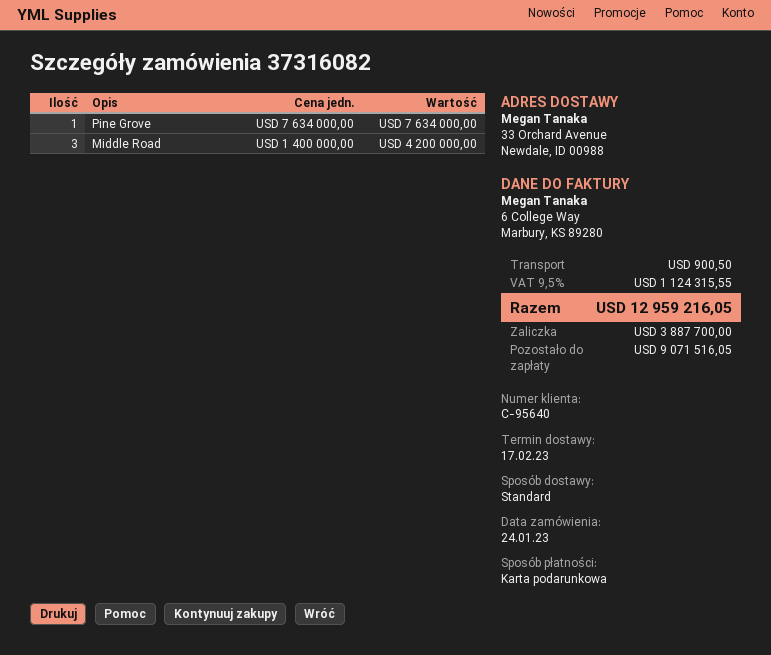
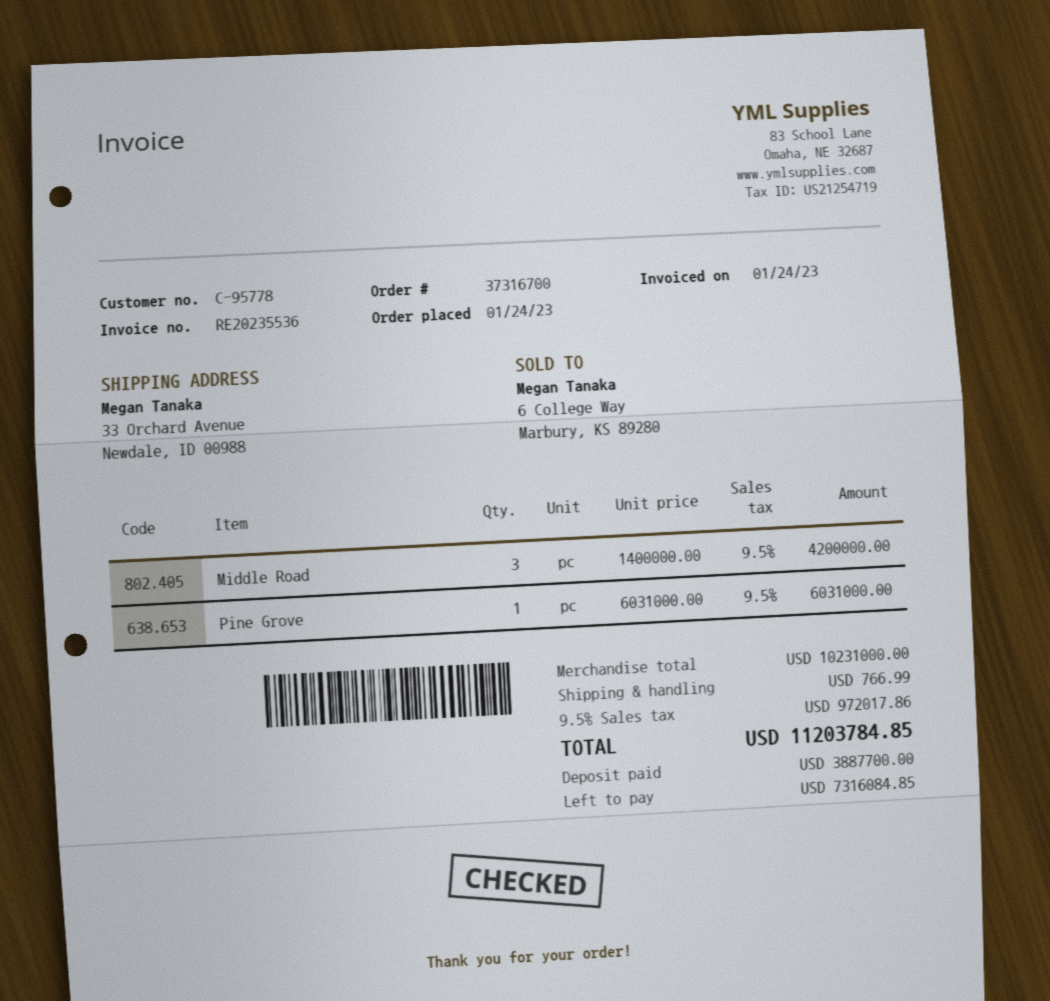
order number: 37316082 -> 37316700
customer number: C-95640 -> C-95778
Pine Grove: 1 x 7634000.00 = 7634000.00 -> 1 x 6031000.00 = 6031000.00
shipping: 900.50 -> 766.99
tax: 9.5% = 1124315.55 -> 9.5% = 972017.86
total: 12959216.05 -> 11203784.85
balance: 9071516.05 -> 7316084.85

